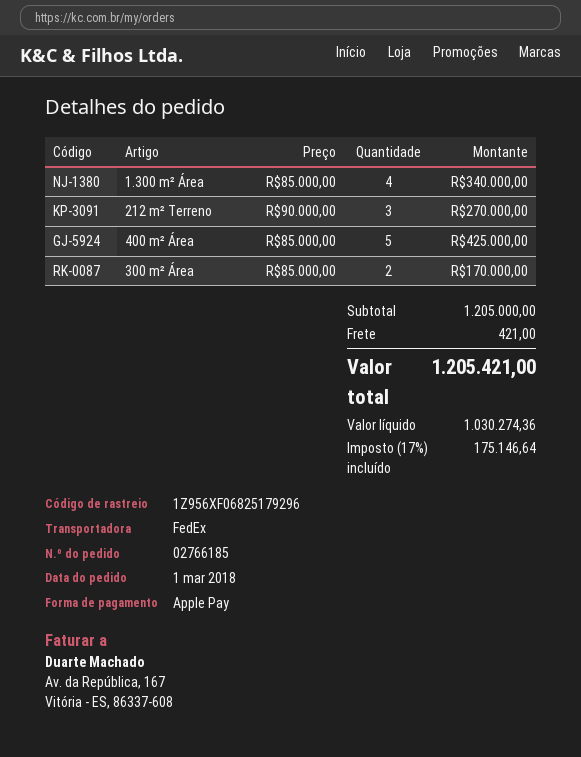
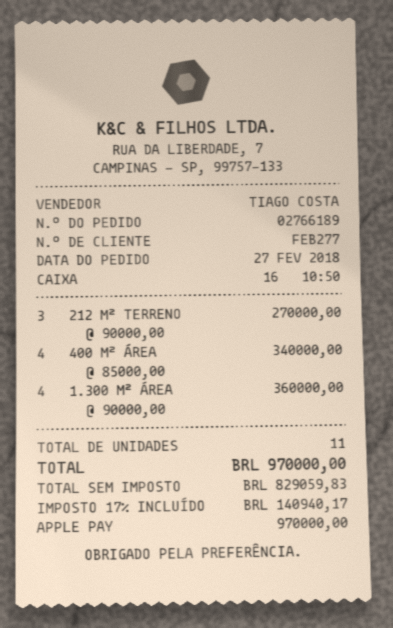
order number: 02766185 -> 02766189
order date: 2018-03-01 -> 2018-02-27
1.300 m² Área: 4 x 85000.00 = 340000.00 -> 4 x 90000.00 = 360000.00
400 m² Área: 5 x 85000.00 = 425000.00 -> 4 x 85000.00 = 340000.00
300 m² Área: 2 x 85000.00 = 170000.00 -> none
shipping: 421.00 -> none
net: 1030274.36 -> 829059.83
tax: 17% = 175146.64 -> 17% = 140940.17
total: 1205421.00 -> 970000.00

